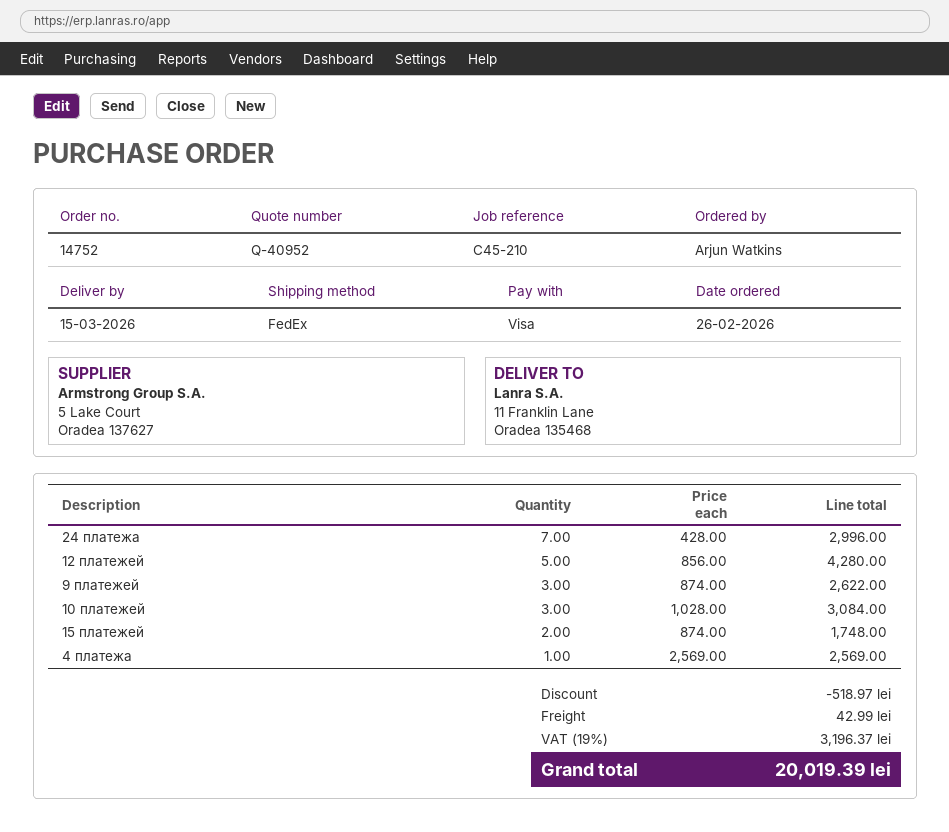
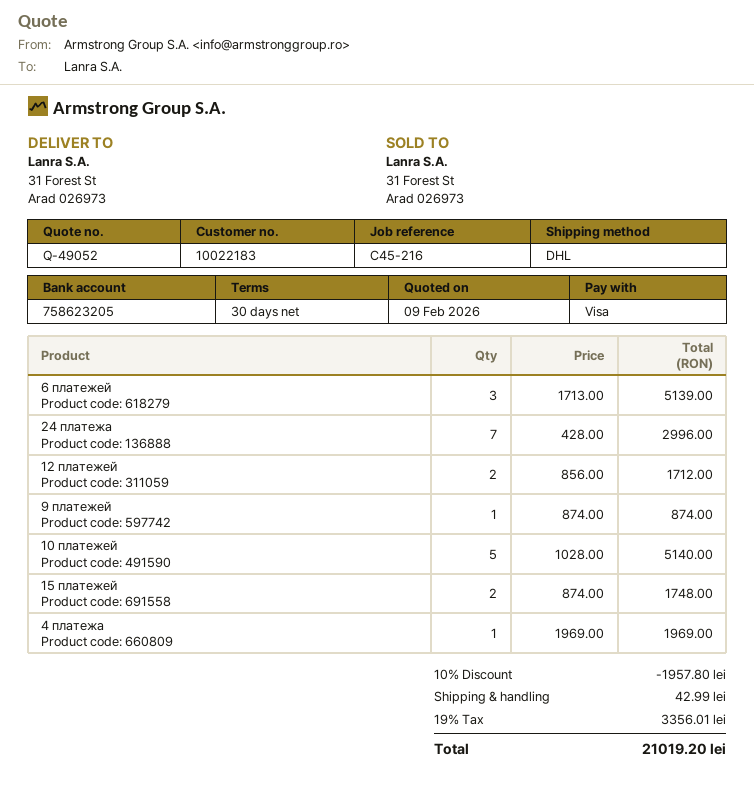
quote number: Q-40952 -> Q-49052
reference: C45-210 -> C45-216
shipping method: FedEx -> DHL
ship to: 11 Franklin Lane, Oradea 135468 -> 31 Forest St, Arad 026973
12 платежей: 5 x 856.00 = 4280.00 -> 2 x 856.00 = 1712.00
9 платежей: 3 x 874.00 = 2622.00 -> 1 x 874.00 = 874.00
10 платежей: 3 x 1028.00 = 3084.00 -> 5 x 1028.00 = 5140.00
4 платежа: 1 x 2569.00 = 2569.00 -> 1 x 1969.00 = 1969.00
6 платежей: none -> 3 x 1713.00 = 5139.00
discount: 518.97 -> 1957.80
tax: 19% = 3196.37 -> 19% = 3356.01
total: 20019.39 -> 21019.20

